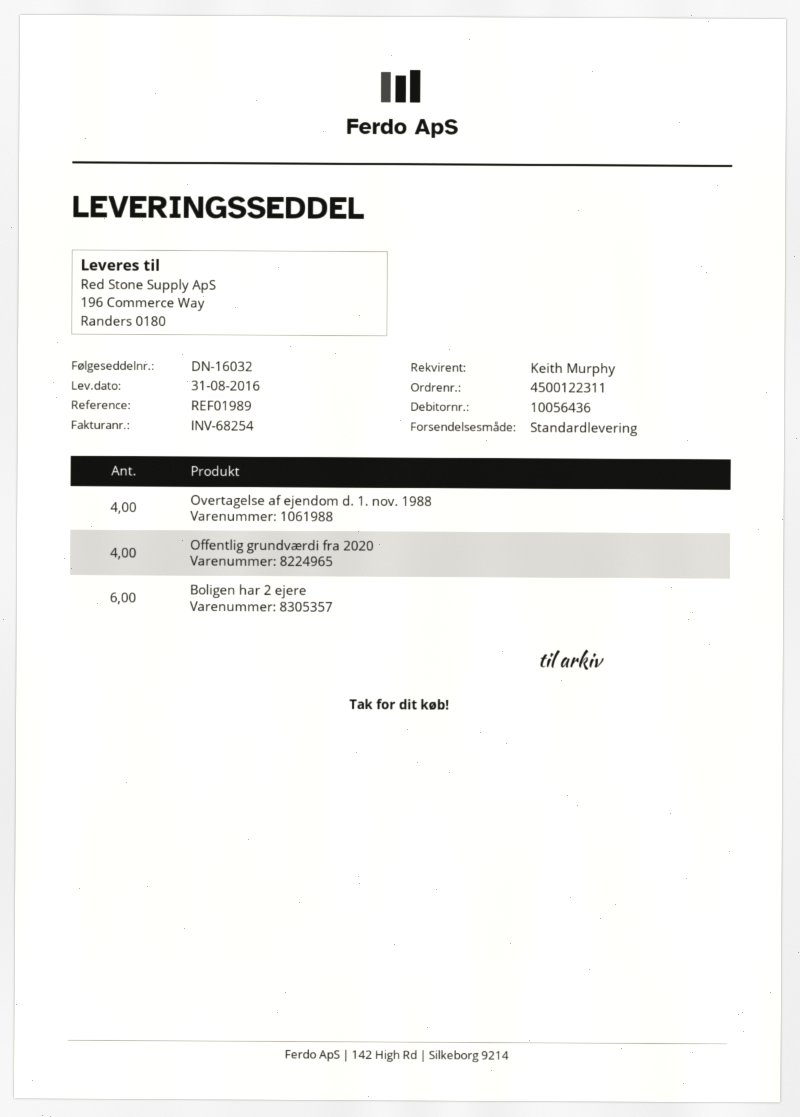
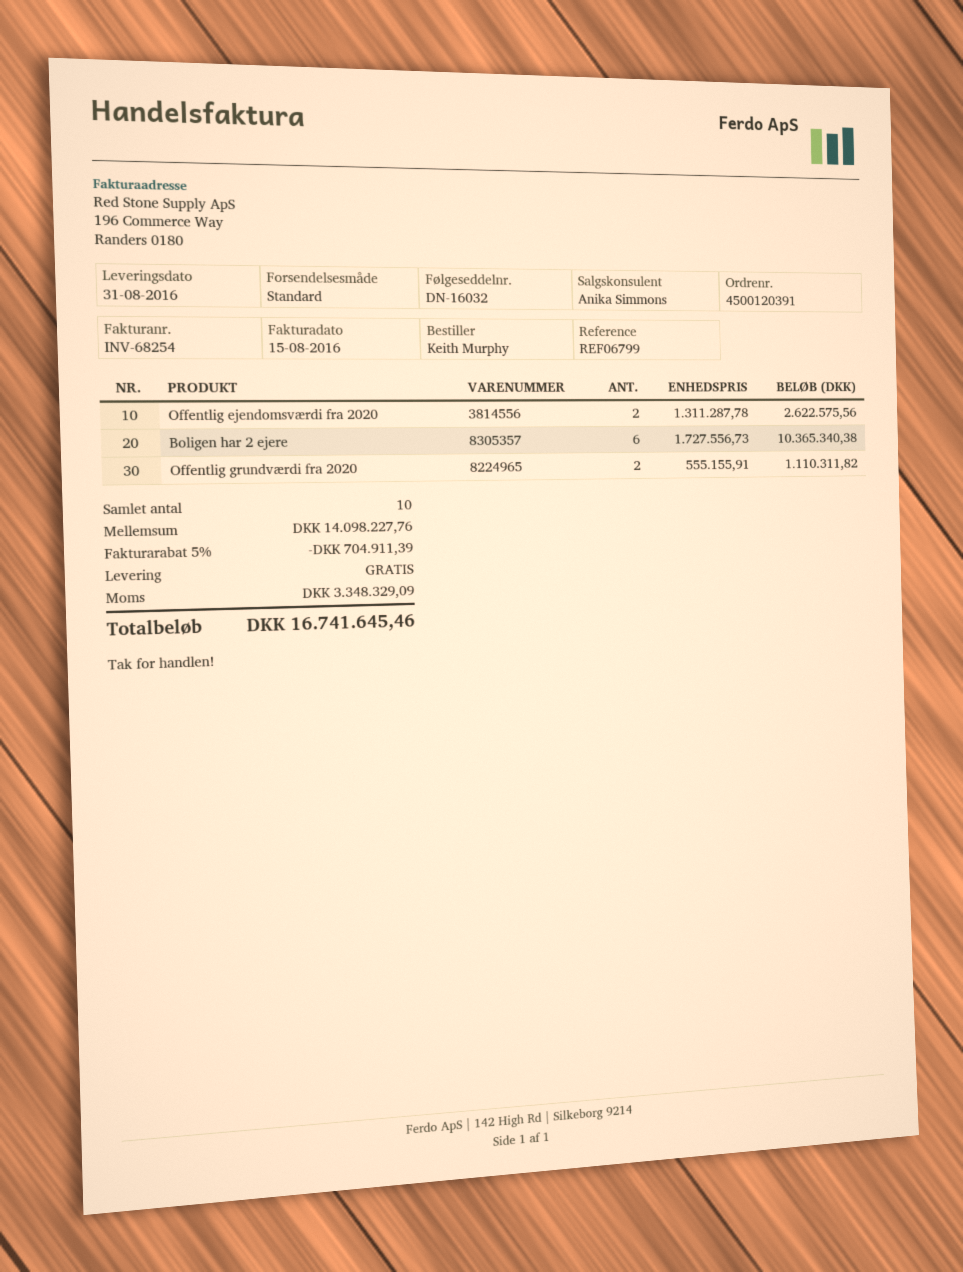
order number: 4500122311 -> 4500120391
reference: REF01989 -> REF06799
Overtagelse af ejendom d. 1. nov. 1988: 4 -> none
Offentlig grundværdi fra 2020: 4 -> 2
Offentlig ejendomsværdi fra 2020: none -> 2

